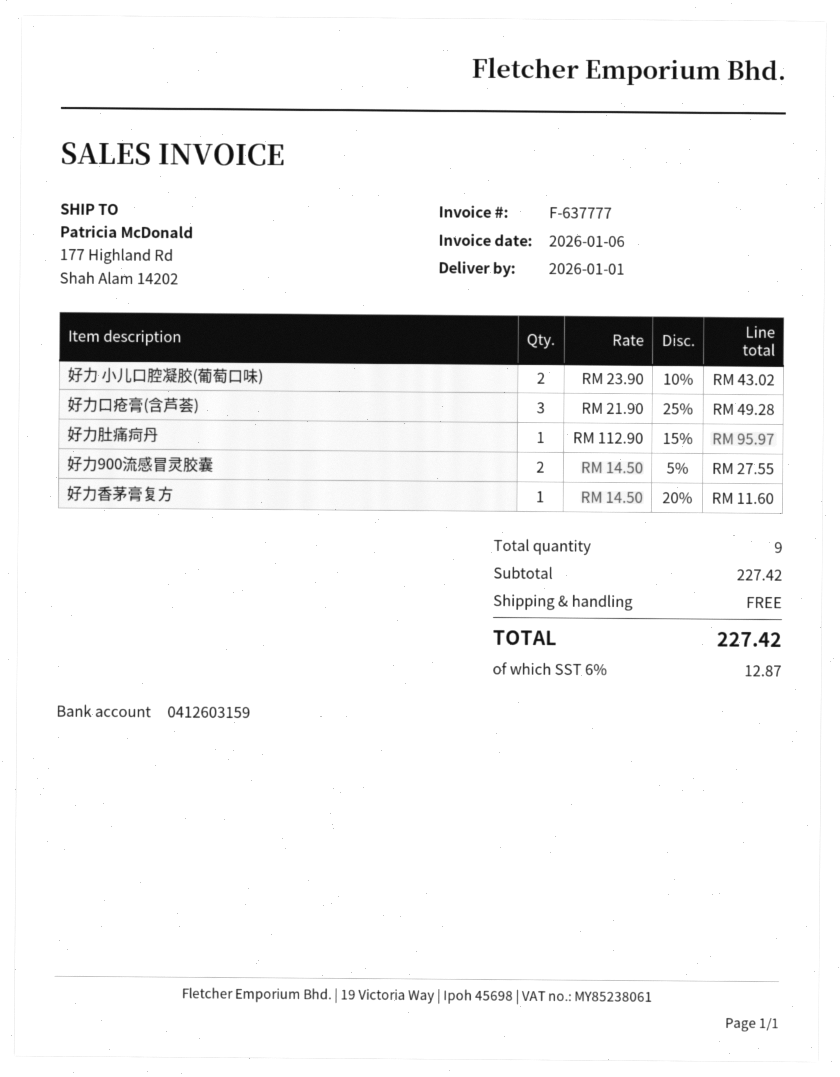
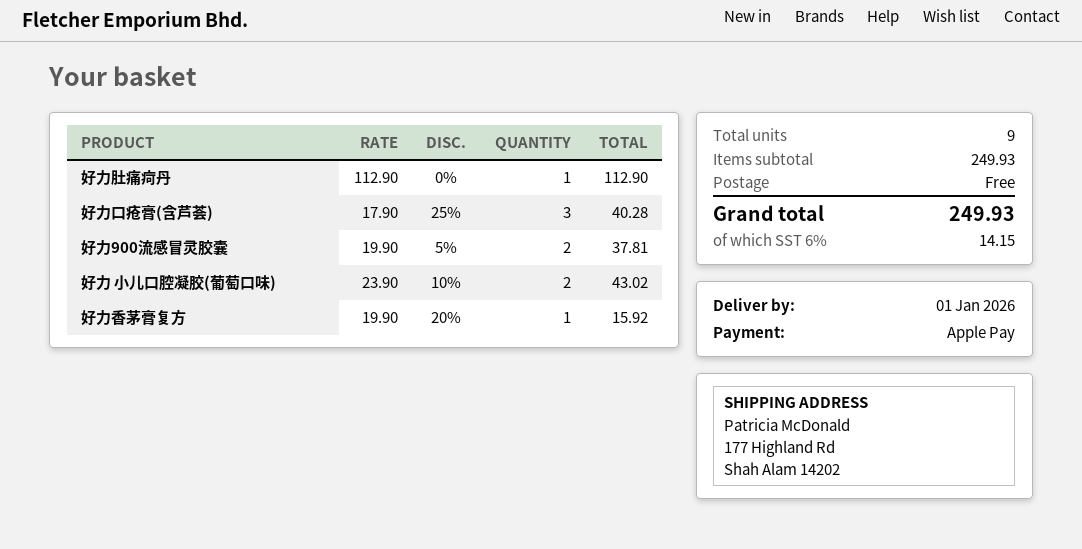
好力口疮膏(含芦荟): 3 x 21.90 - 25% = 49.28 -> 3 x 17.90 - 25% = 40.28
好力肚痛疴丹: 1 x 112.90 - 15% = 95.97 -> 1 x 112.90 = 112.90
好力900流感冒灵胶囊: 2 x 14.50 - 5% = 27.55 -> 2 x 19.90 - 5% = 37.81
好力香茅膏复方: 1 x 14.50 - 20% = 11.60 -> 1 x 19.90 - 20% = 15.92
subtotal: 227.42 -> 249.93
tax: 6% = 12.87 -> 6% = 14.15
total: 227.42 -> 249.93

